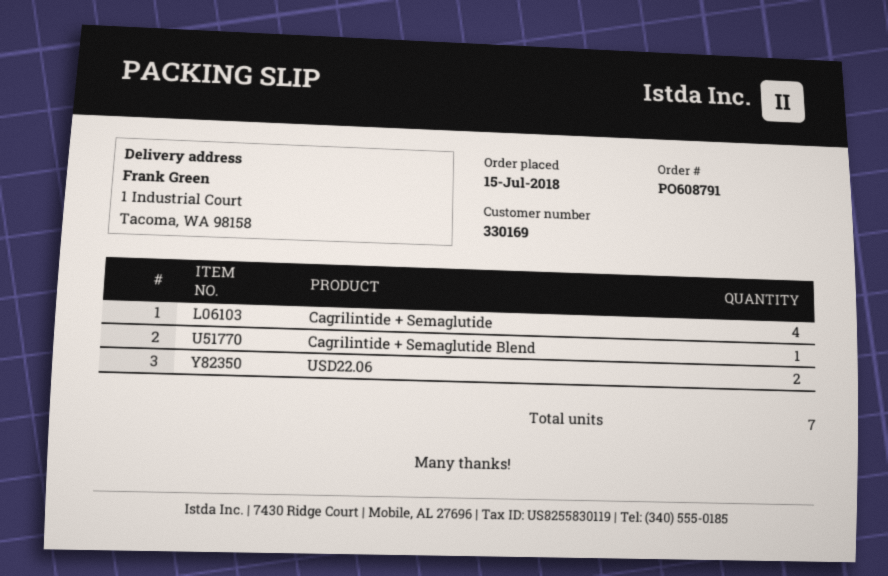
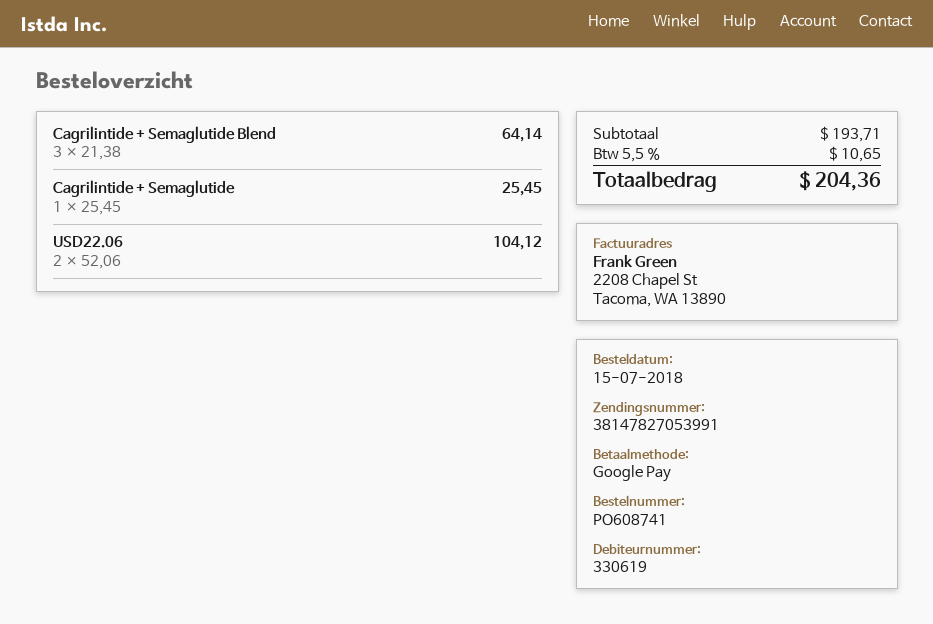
order number: PO608791 -> PO608741
customer number: 330169 -> 330619
Cagrilintide + Semaglutide: 4 -> 1
Cagrilintide + Semaglutide Blend: 1 -> 3

